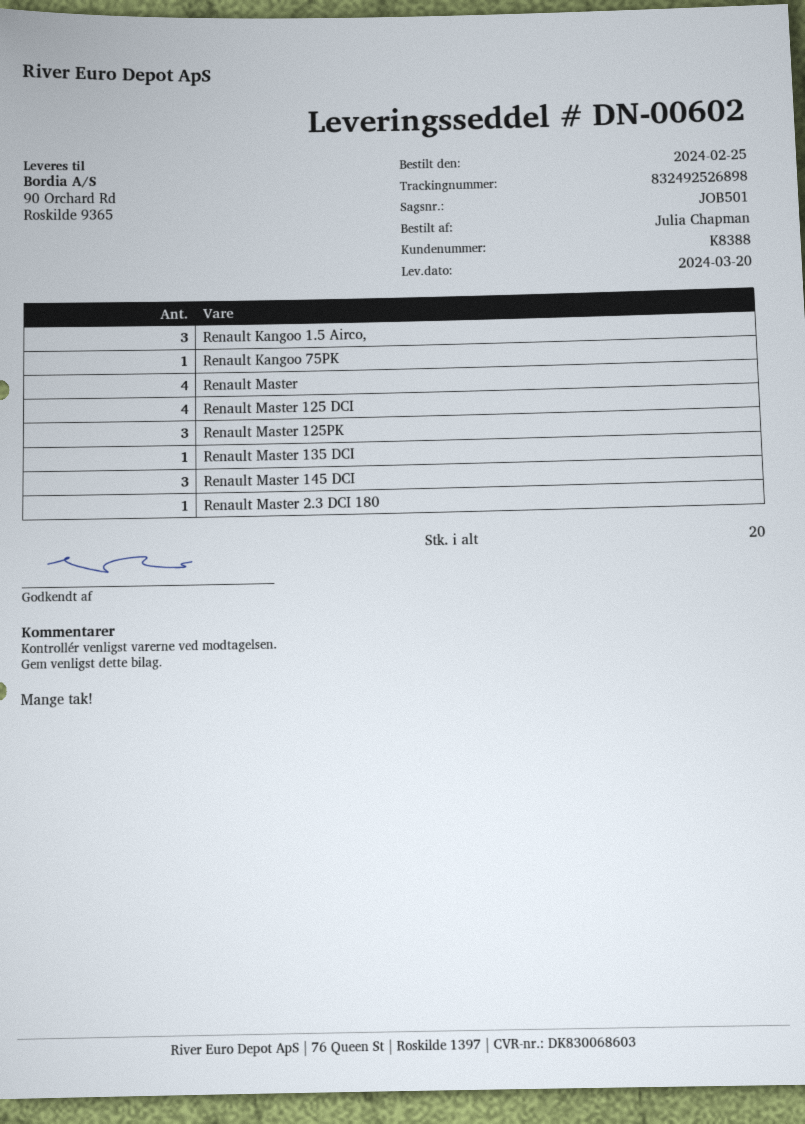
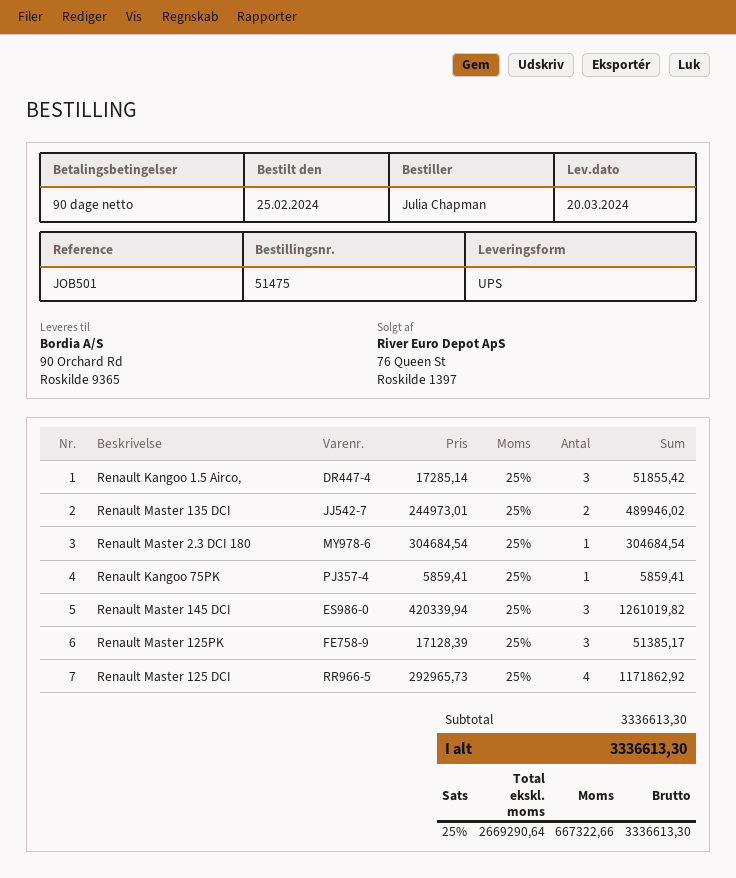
Renault Master: 4 -> none
Renault Master 135 DCI: 1 -> 2

